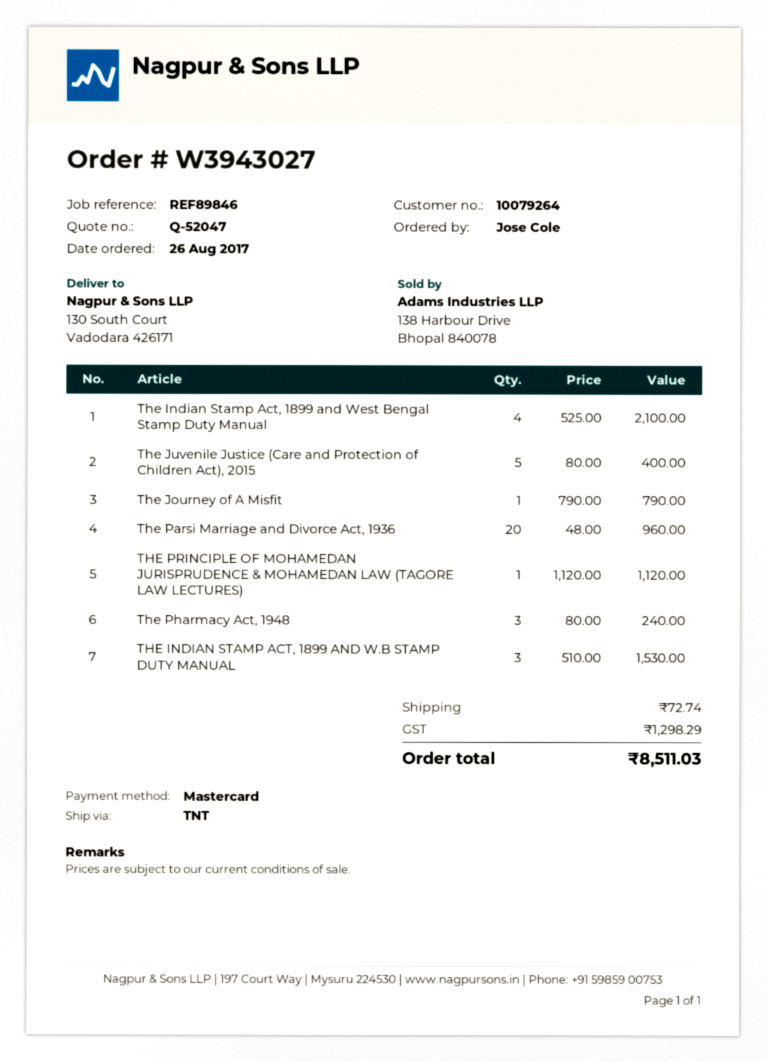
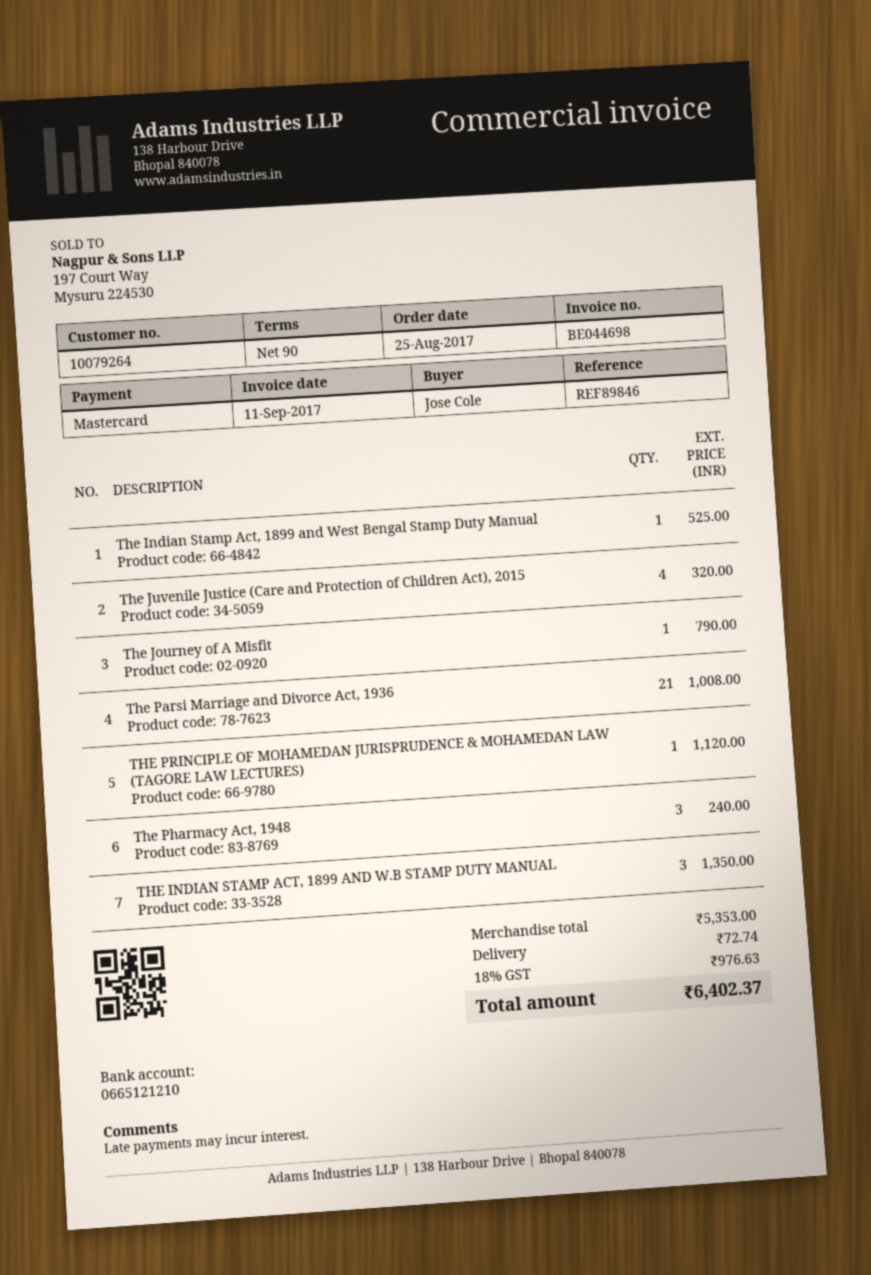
order date: 2017-08-26 -> 2017-08-25
The Indian Stamp Act, 1899 and West Bengal Stamp Duty Manual: 4 for 2100.00 -> 1 for 525.00
The Juvenile Justice (Care and Protection of Children Act), 2015: 5 for 400.00 -> 4 for 320.00
The Parsi Marriage and Divorce Act, 1936: 20 for 960.00 -> 21 for 1008.00
THE INDIAN STAMP ACT, 1899 AND W.B STAMP DUTY MANUAL: 3 for 1530.00 -> 3 for 1350.00
tax: 1298.29 -> 976.63
total: 8511.03 -> 6402.37

